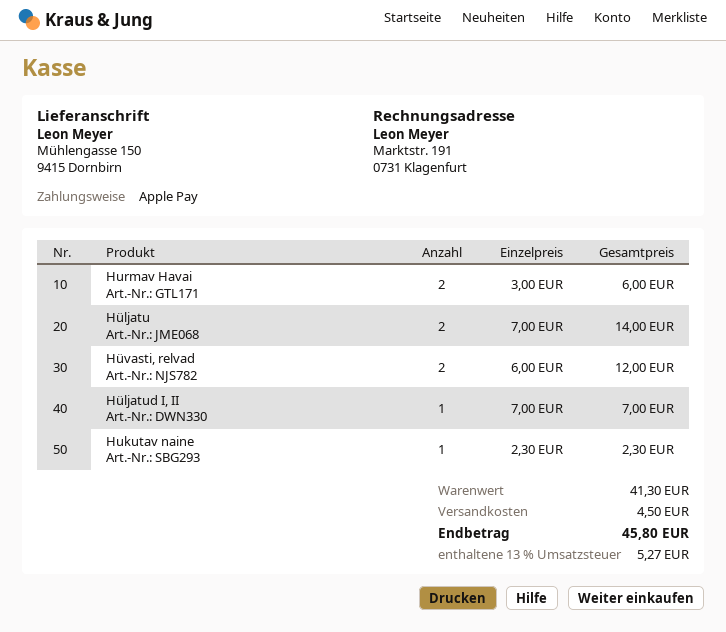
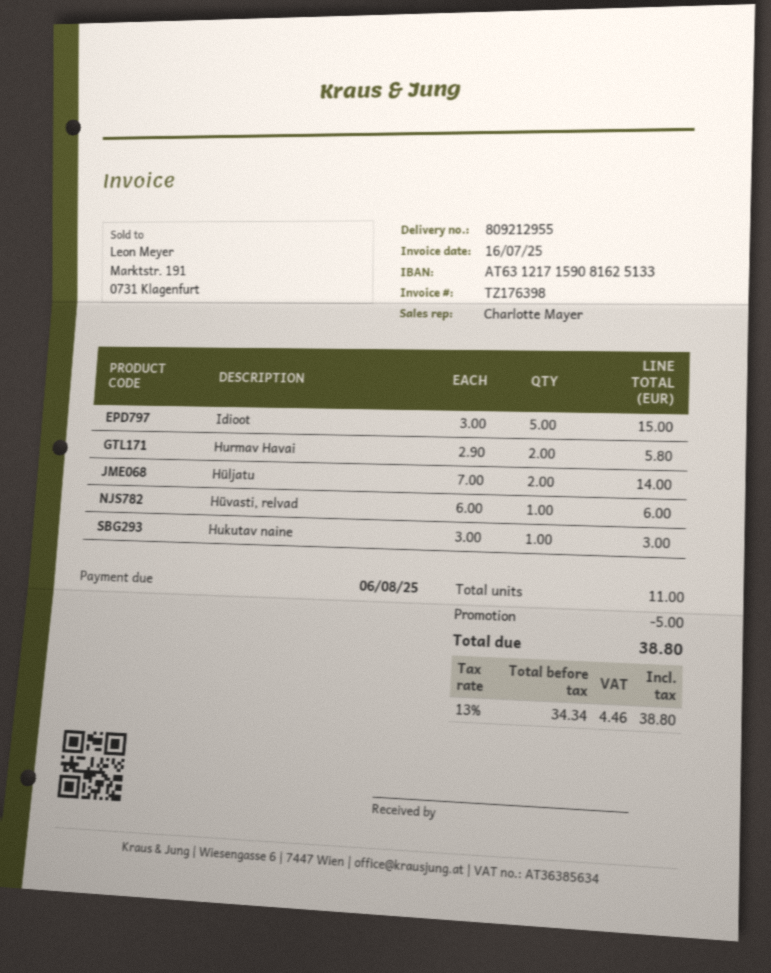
Hurmav Havai: 2 x 3.00 = 6.00 -> 2 x 2.90 = 5.80
Hüvasti, relvad: 2 x 6.00 = 12.00 -> 1 x 6.00 = 6.00
Hüljatud I, II: 1 x 7.00 = 7.00 -> none
Hukutav naine: 1 x 2.30 = 2.30 -> 1 x 3.00 = 3.00
Idioot: none -> 5 x 3.00 = 15.00
discount: none -> 5.00
shipping: 4.50 -> none
tax: 13% = 5.27 -> 13% = 4.46
total: 45.80 -> 38.80

